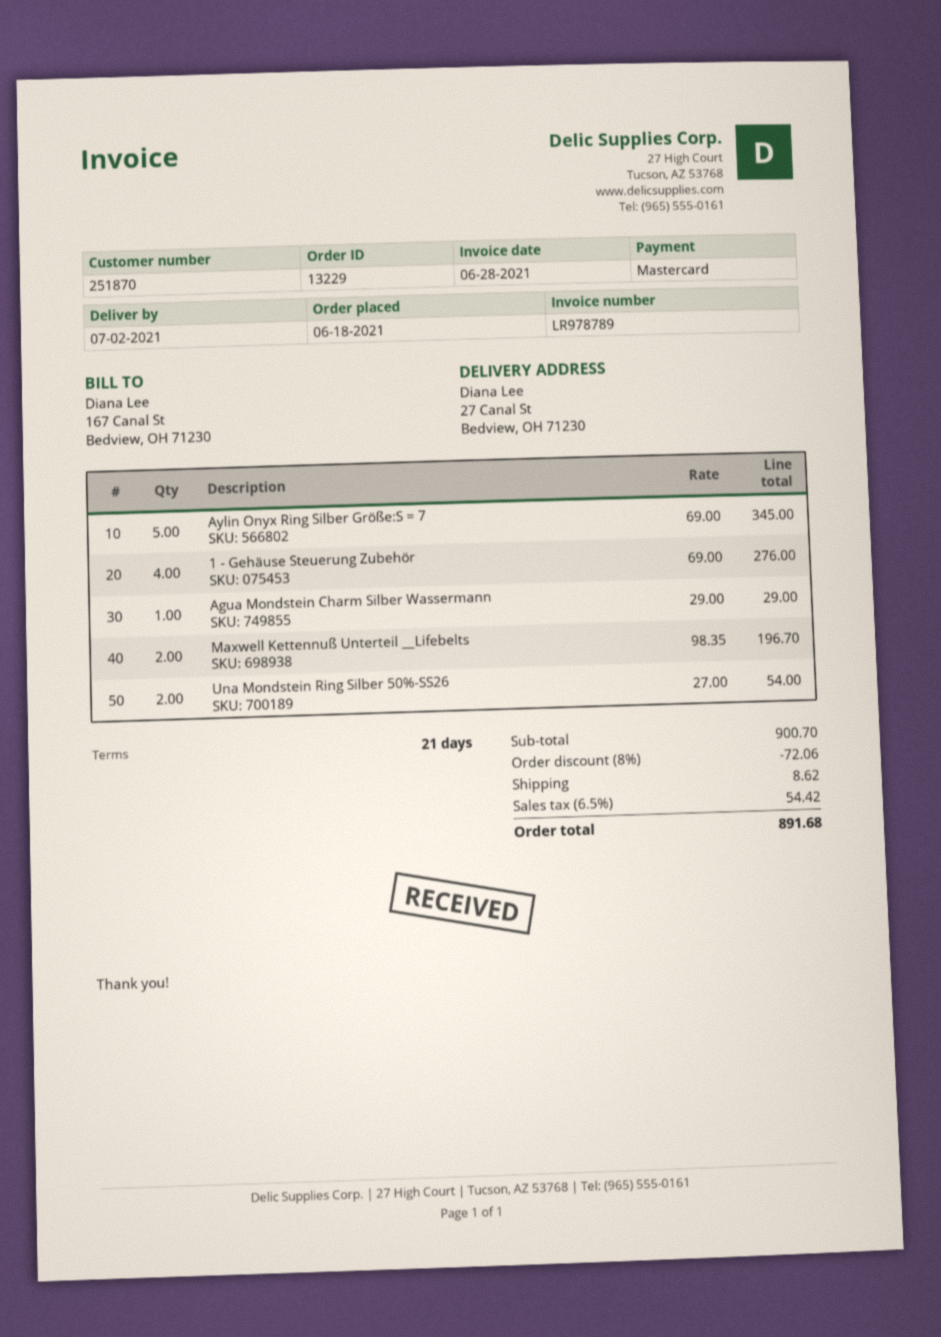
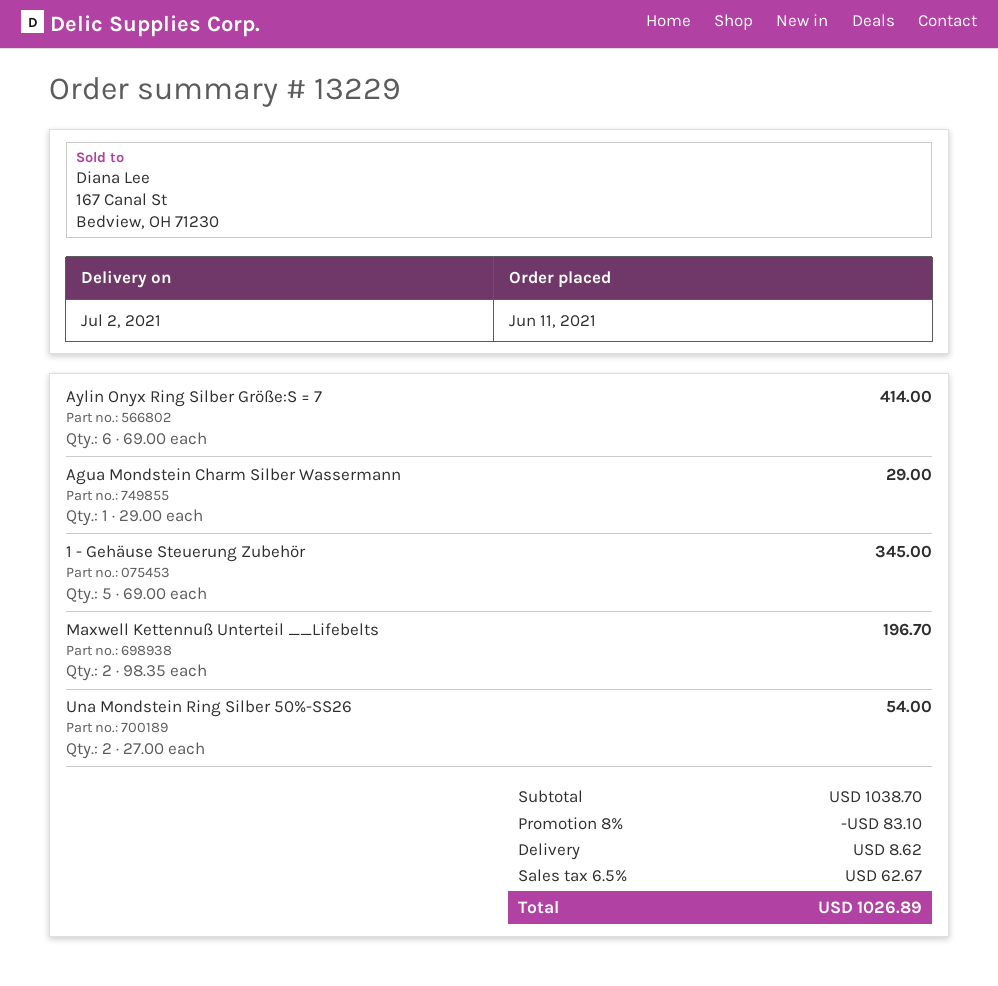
order date: 2021-06-18 -> 2021-06-11
Aylin Onyx Ring Silber Größe:S = 7: 5 x 69.00 = 345.00 -> 6 x 69.00 = 414.00
1 - Gehäuse Steuerung Zubehör: 4 x 69.00 = 276.00 -> 5 x 69.00 = 345.00
subtotal: 900.70 -> 1038.70
discount: 8% = 72.06 -> 8% = 83.10
tax: 6.5% = 54.42 -> 6.5% = 62.67
total: 891.68 -> 1026.89

